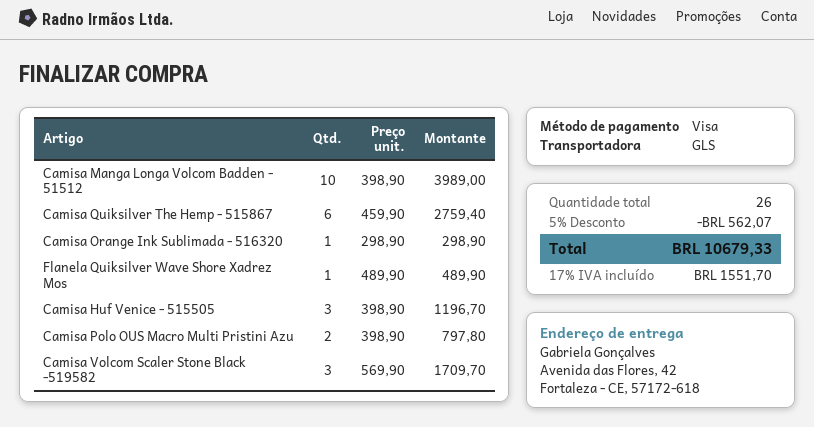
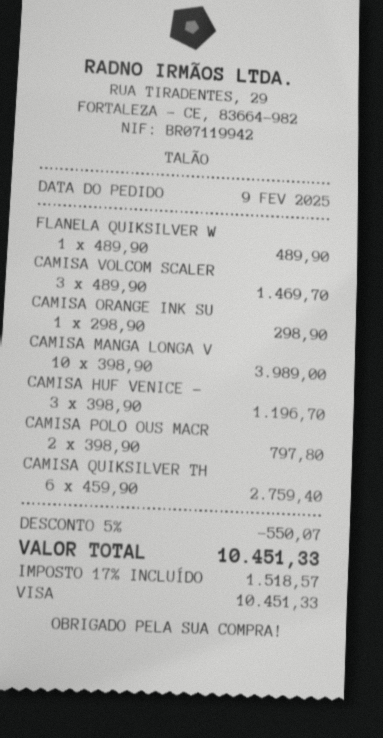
Camisa Volcom Scaler Stone Black -519582: 3 x 569.90 = 1709.70 -> 3 x 489.90 = 1469.70
discount: 5% = 562.07 -> 5% = 550.07
tax: 17% = 1551.70 -> 17% = 1518.57
total: 10679.33 -> 10451.33

